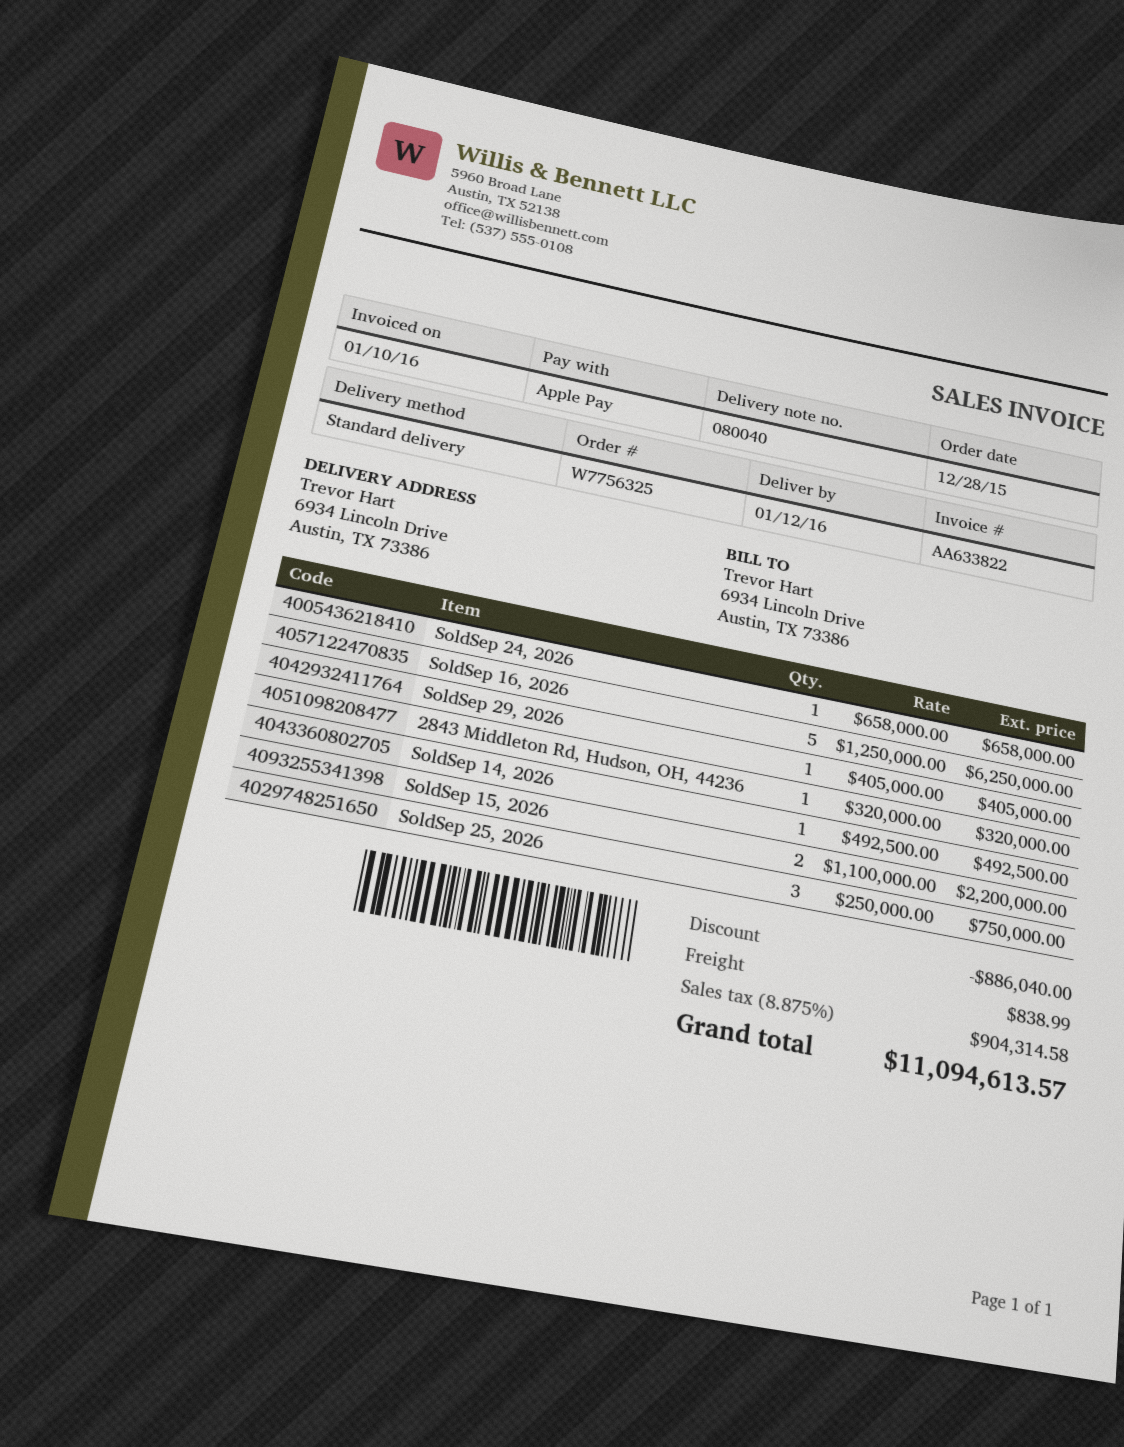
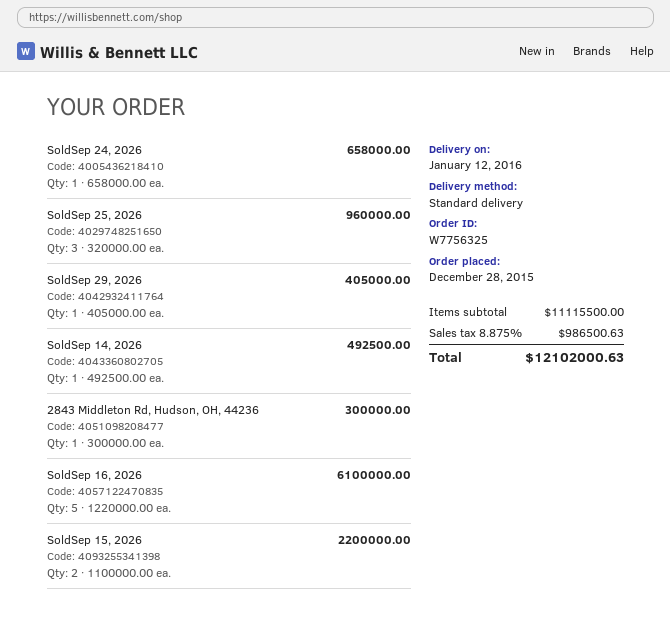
SoldSep 16, 2026: 5 x 1250000.00 = 6250000.00 -> 5 x 1220000.00 = 6100000.00
2843 Middleton Rd, Hudson, OH, 44236: 1 x 320000.00 = 320000.00 -> 1 x 300000.00 = 300000.00
SoldSep 25, 2026: 3 x 250000.00 = 750000.00 -> 3 x 320000.00 = 960000.00
discount: 886040.00 -> none
shipping: 838.99 -> none
tax: 8.875% = 904314.58 -> 8.875% = 986500.63
total: 11094613.57 -> 12102000.63

